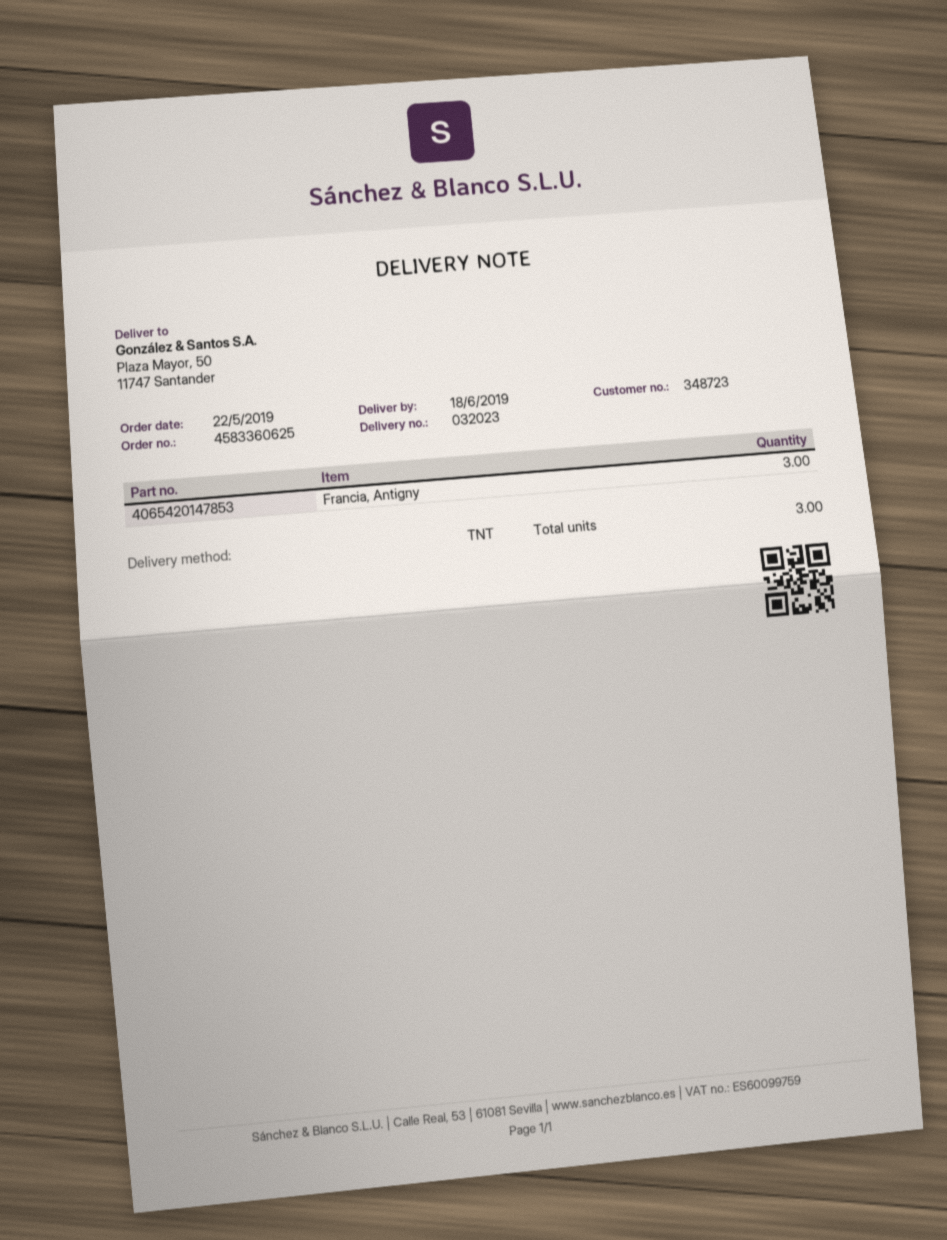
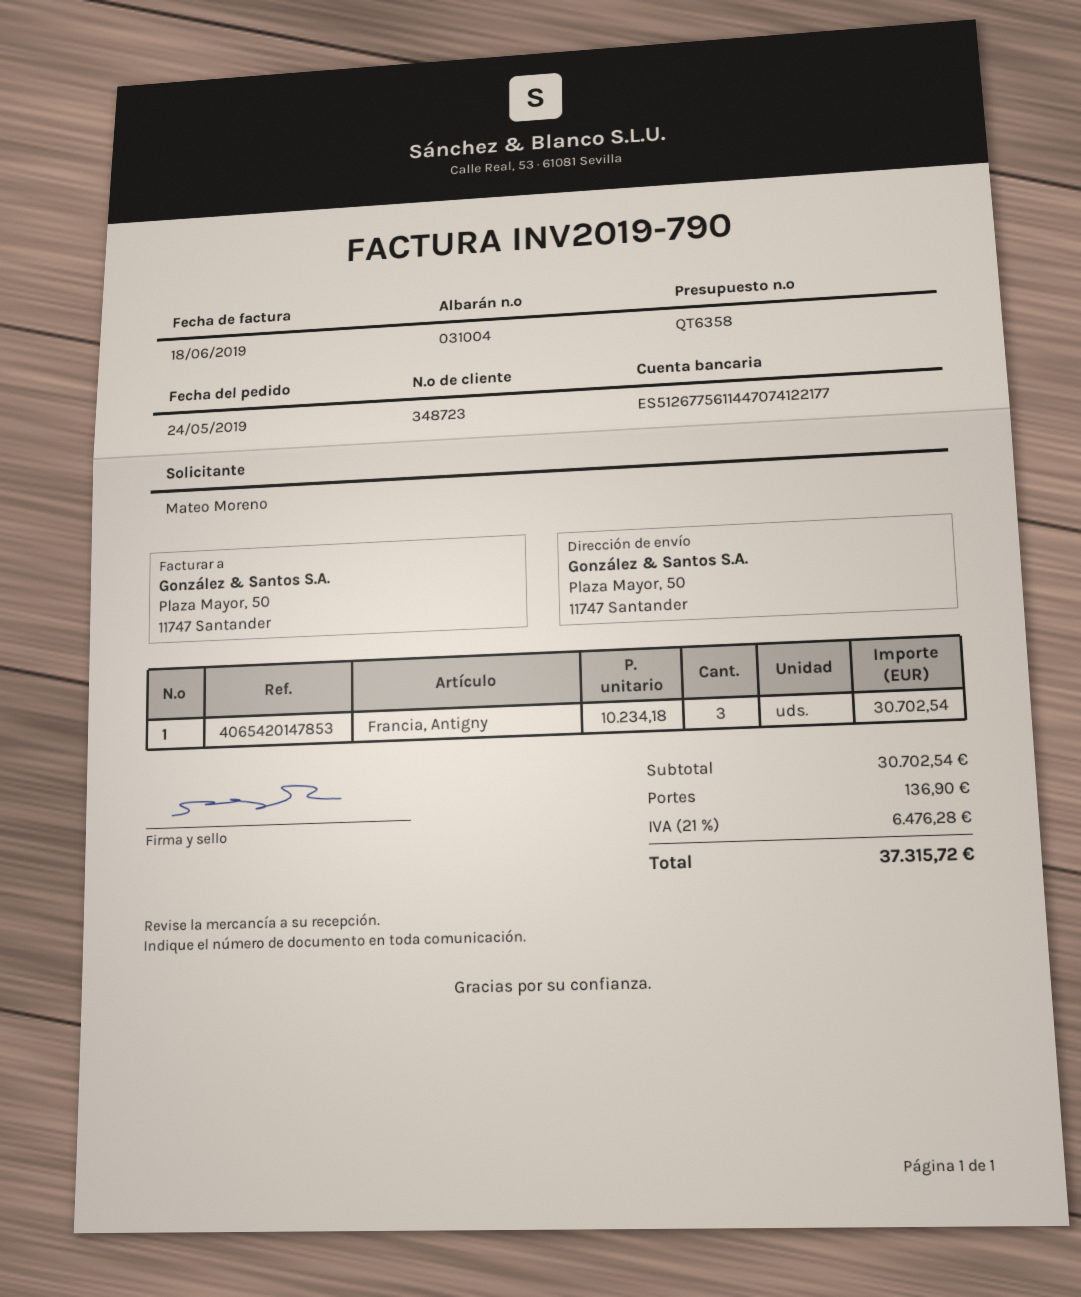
order date: 2019-05-22 -> 2019-05-24
delivery note number: 032023 -> 031004

